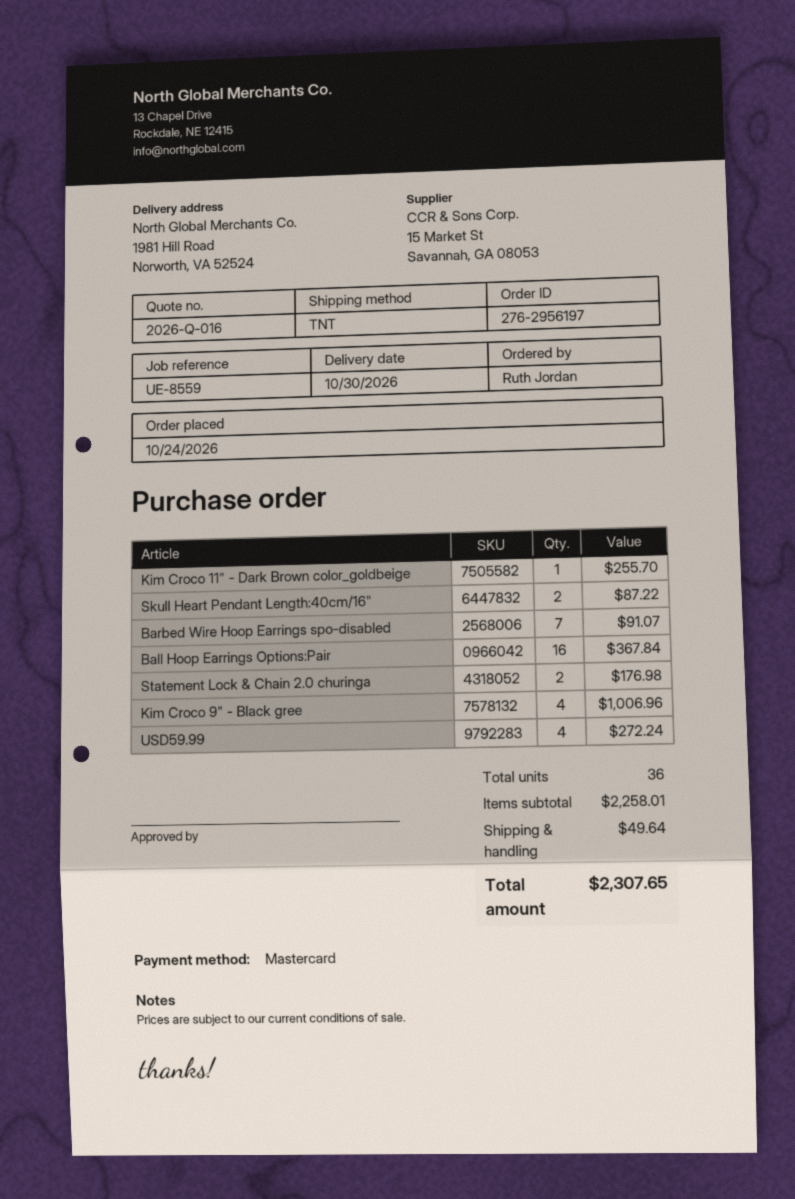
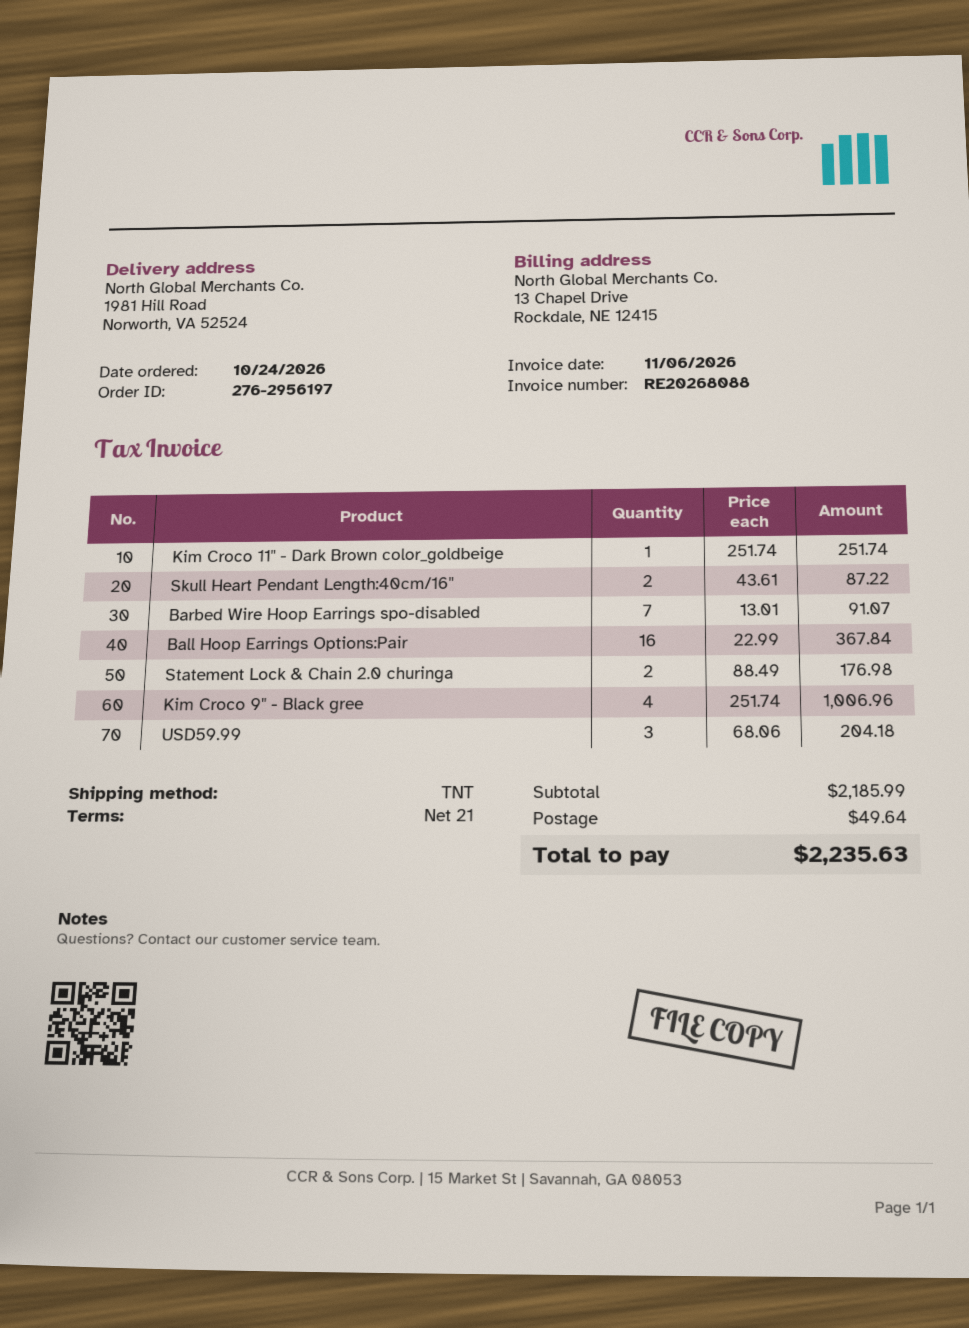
Kim Croco 11" - Dark Brown color_goldbeige: 1 for 255.70 -> 1 for 251.74
USD59.99: 4 for 272.24 -> 3 for 204.18
subtotal: 2258.01 -> 2185.99
total: 2307.65 -> 2235.63

